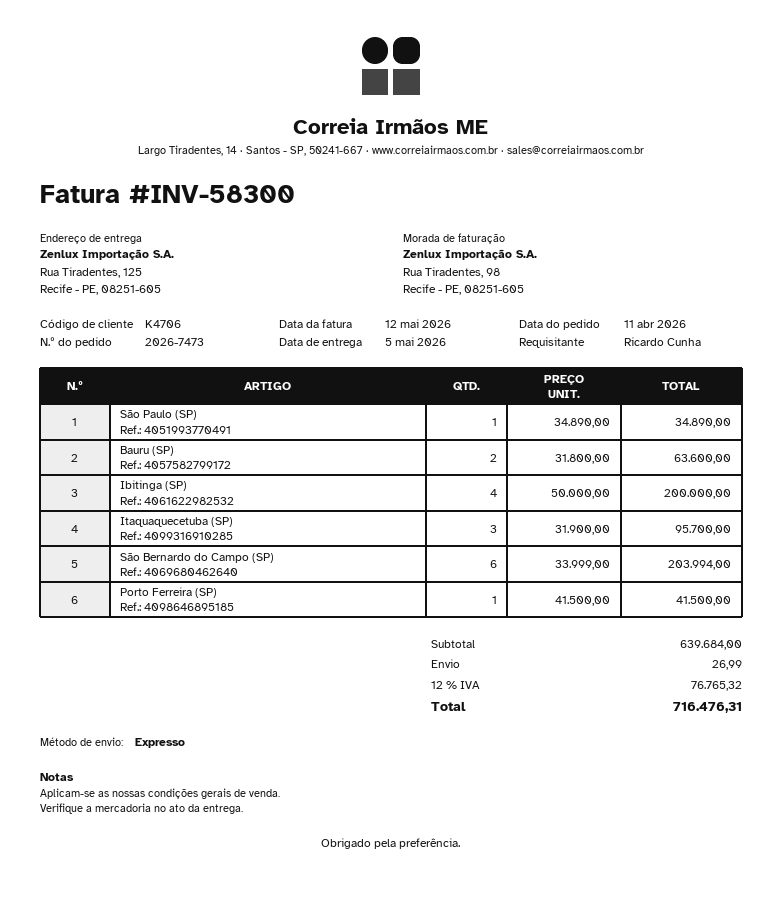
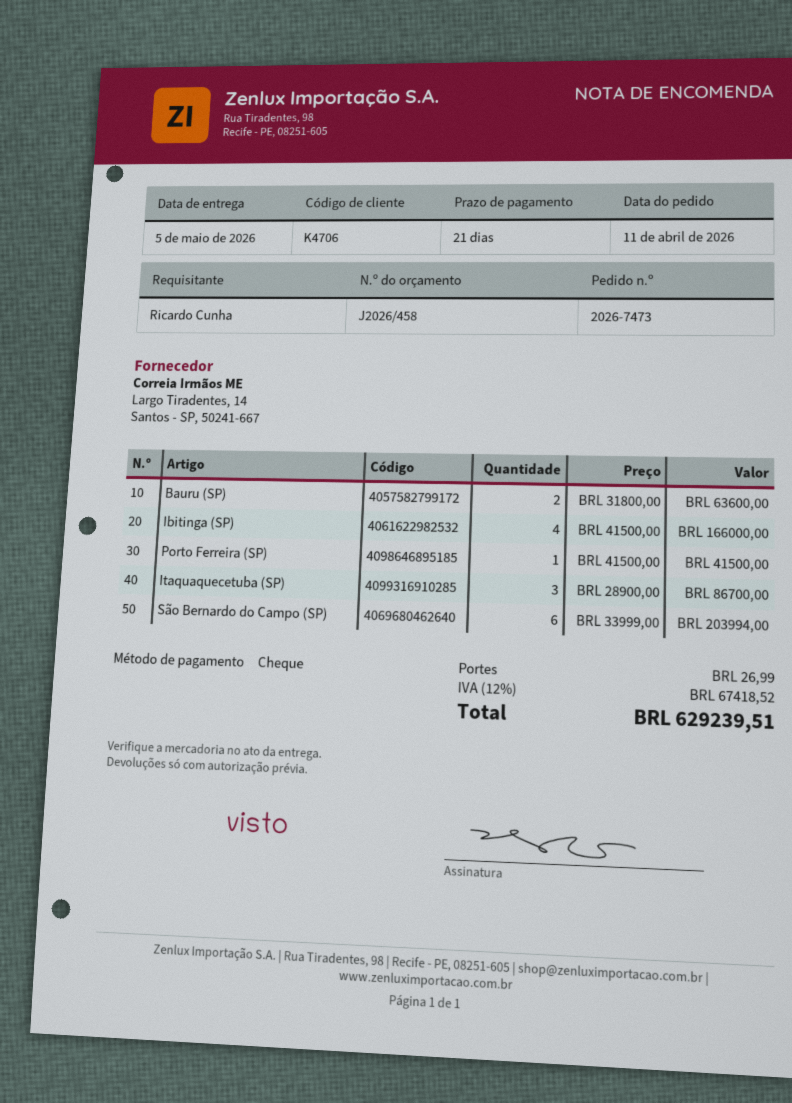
São Paulo (SP): 1 x 34890.00 = 34890.00 -> none
Ibitinga (SP): 4 x 50000.00 = 200000.00 -> 4 x 41500.00 = 166000.00
Itaquaquecetuba (SP): 3 x 31900.00 = 95700.00 -> 3 x 28900.00 = 86700.00
tax: 12% = 76765.32 -> 12% = 67418.52
total: 716476.31 -> 629239.51

